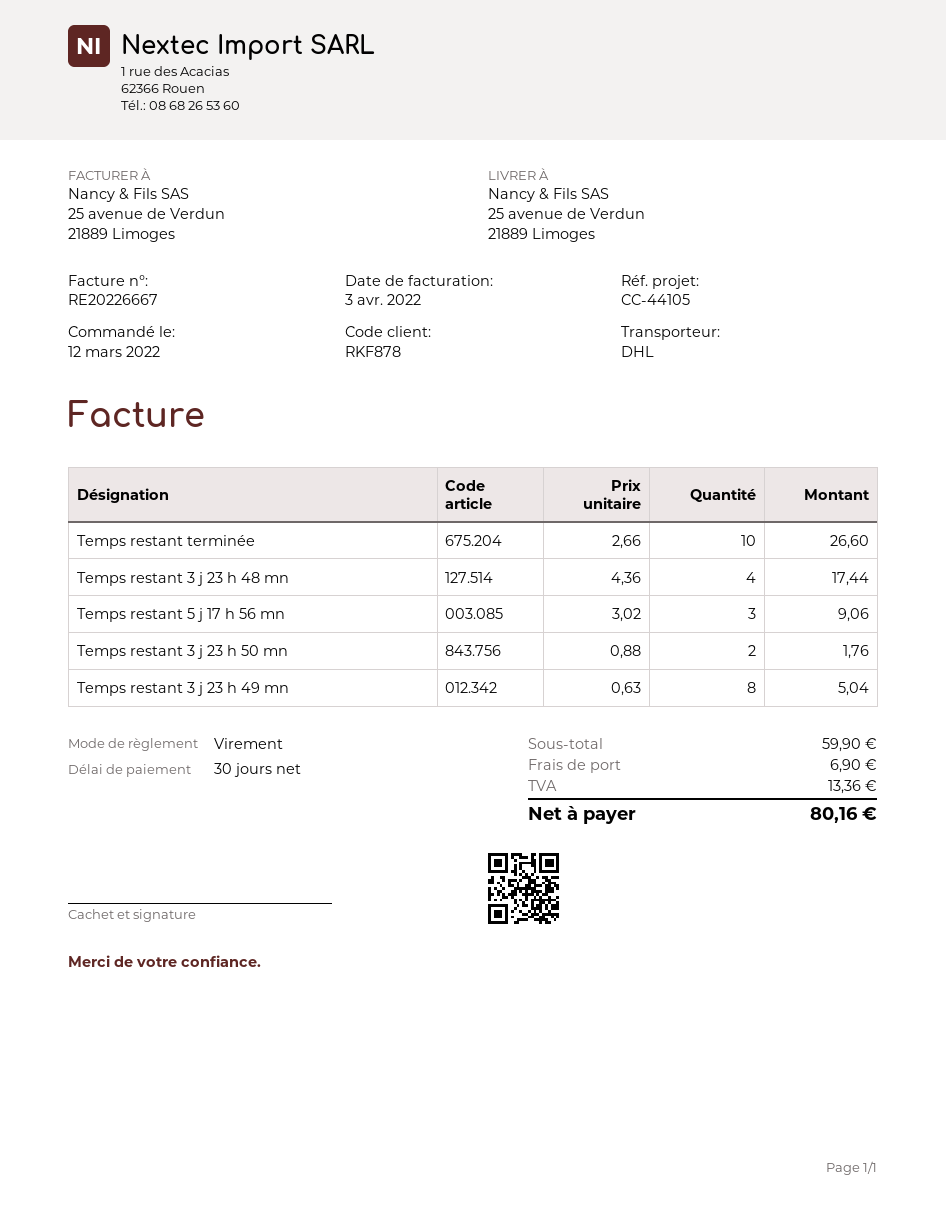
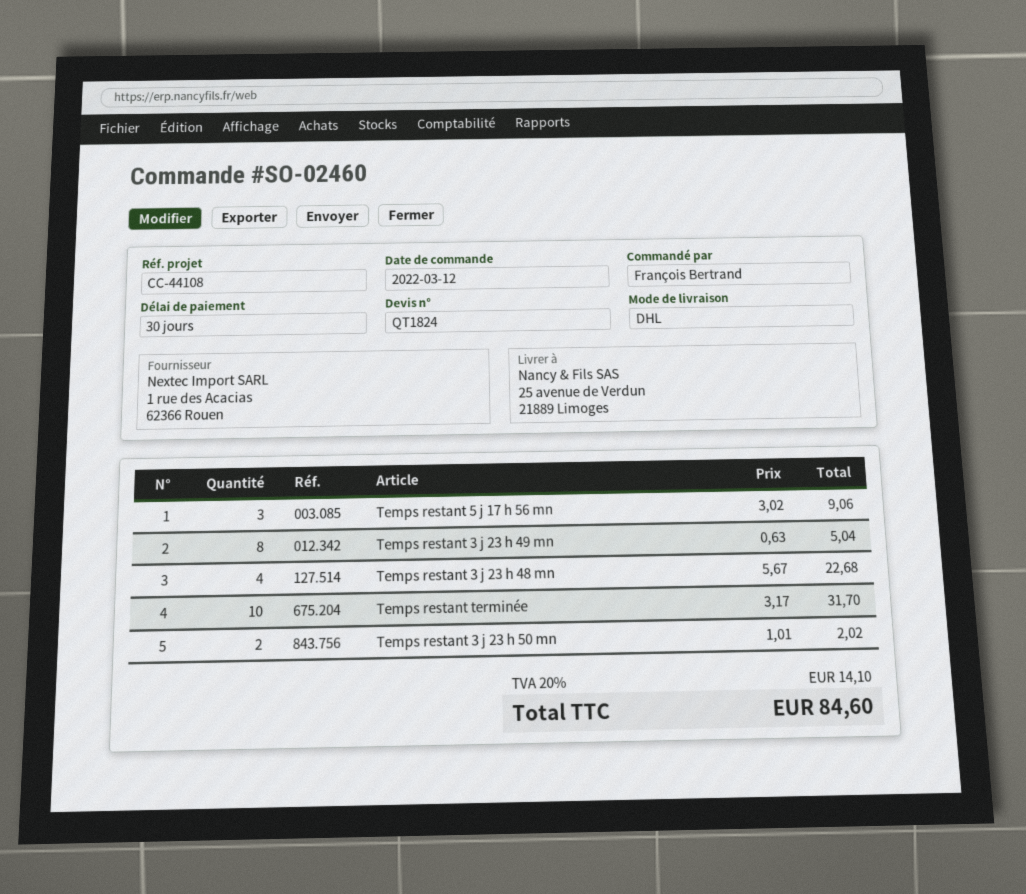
reference: CC-44105 -> CC-44108
Temps restant terminée: 10 x 2.66 = 26.60 -> 10 x 3.17 = 31.70
Temps restant 3 j 23 h 48 mn: 4 x 4.36 = 17.44 -> 4 x 5.67 = 22.68
Temps restant 3 j 23 h 50 mn: 2 x 0.88 = 1.76 -> 2 x 1.01 = 2.02
shipping: 6.90 -> none
tax: 13.36 -> 14.10
total: 80.16 -> 84.60

